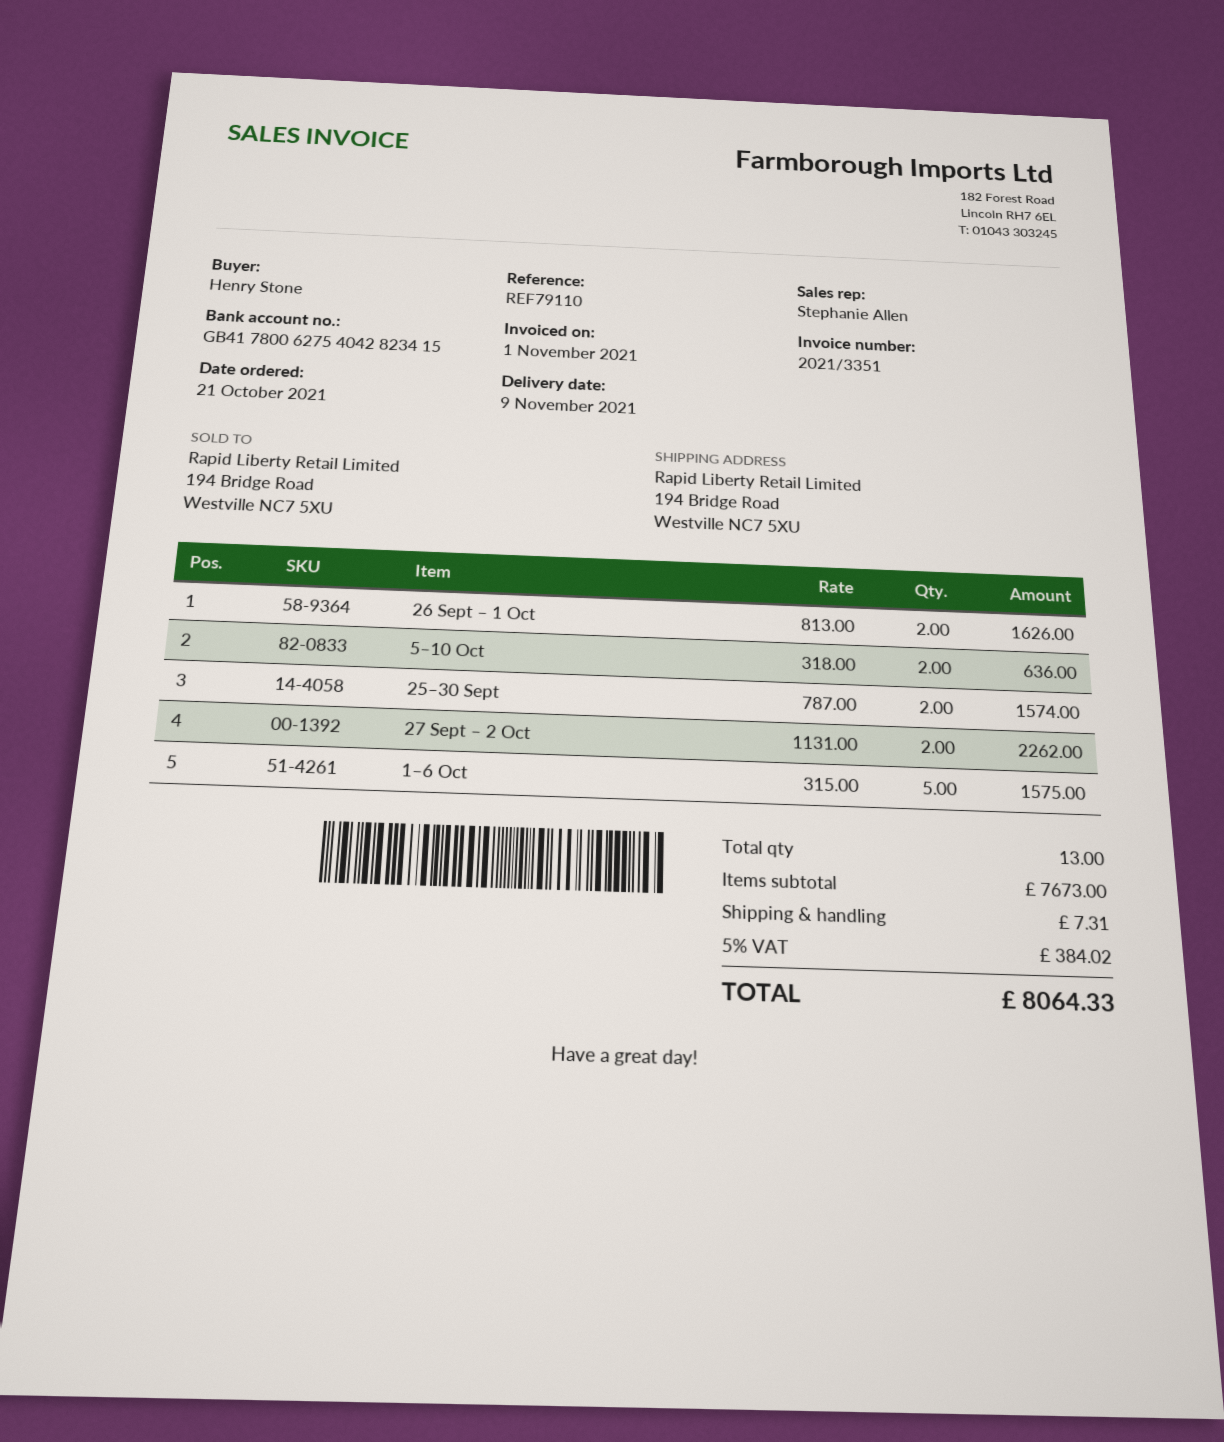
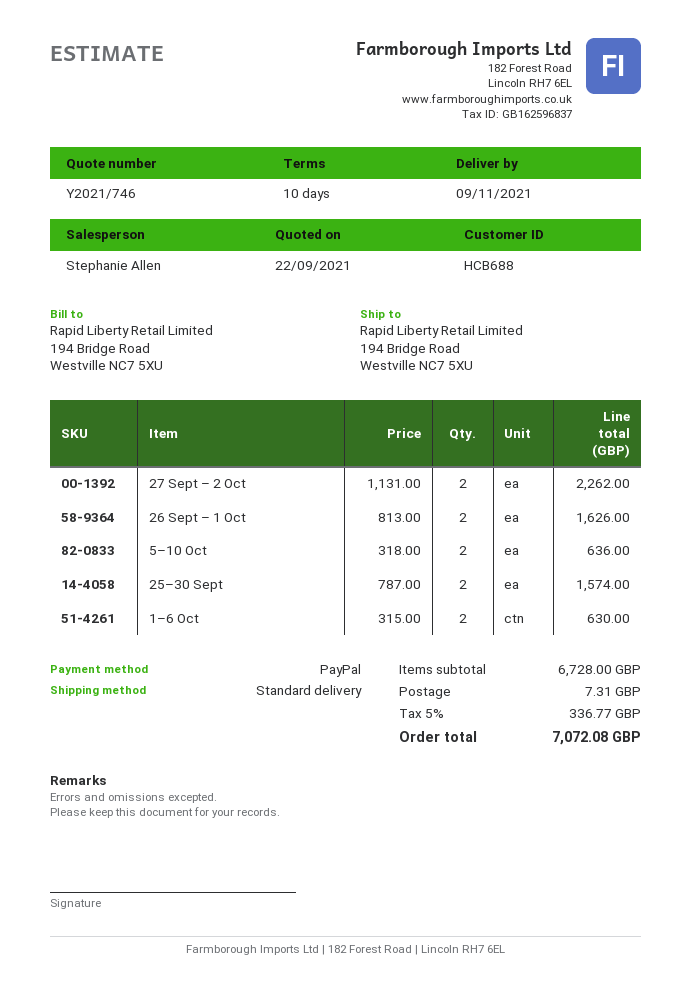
1–6 Oct: 5 x 315.00 = 1575.00 -> 2 x 315.00 = 630.00
subtotal: 7673.00 -> 6728.00
tax: 5% = 384.02 -> 5% = 336.77
total: 8064.33 -> 7072.08

